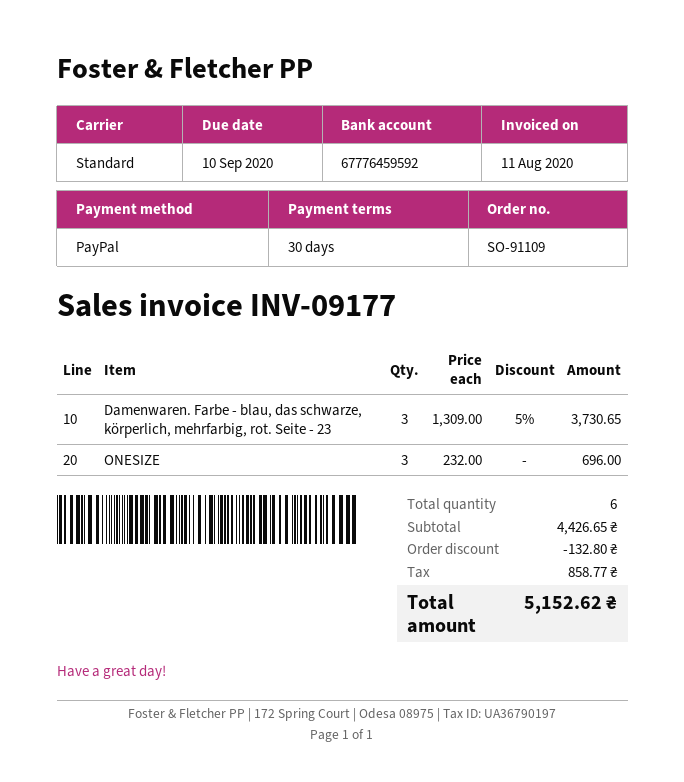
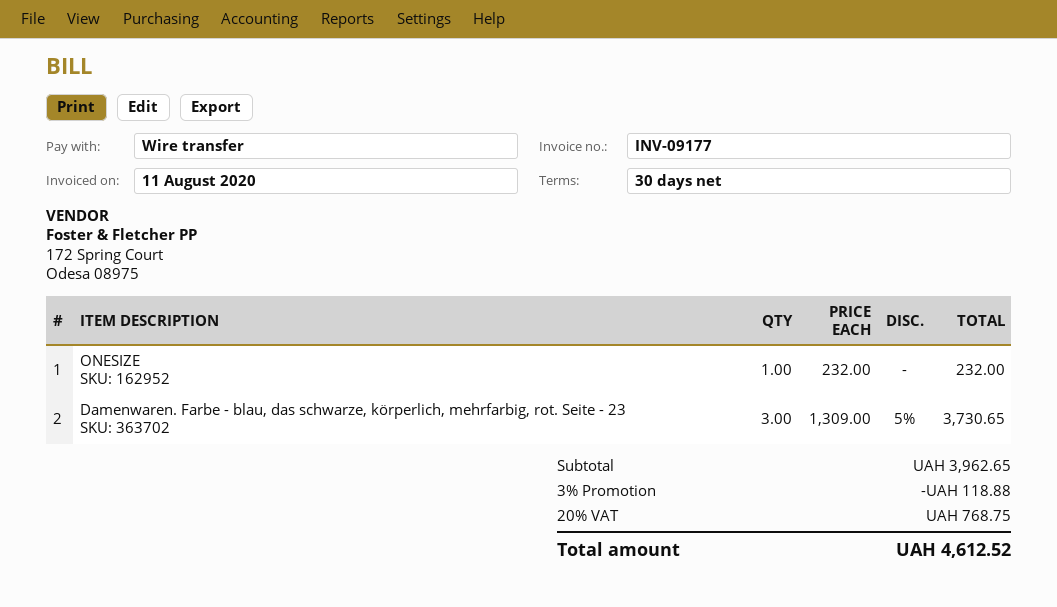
payment method: PayPal -> bank transfer
ONESIZE: 3 x 232.00 = 696.00 -> 1 x 232.00 = 232.00
subtotal: 4426.65 -> 3962.65
discount: 132.80 -> 118.88
tax: 858.77 -> 768.75
total: 5152.62 -> 4612.52

